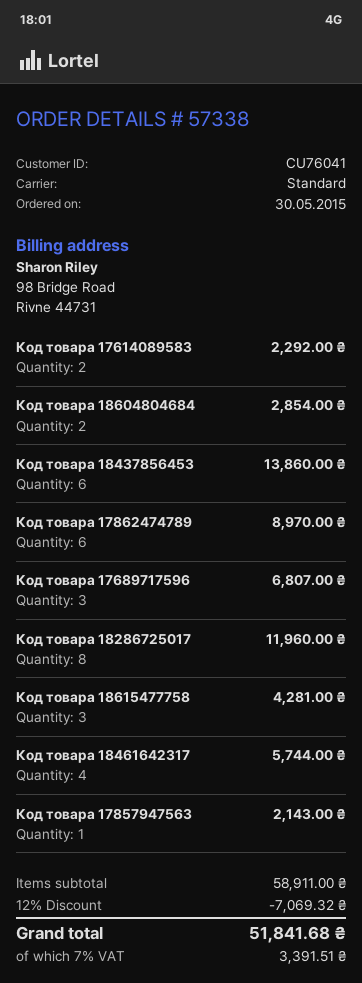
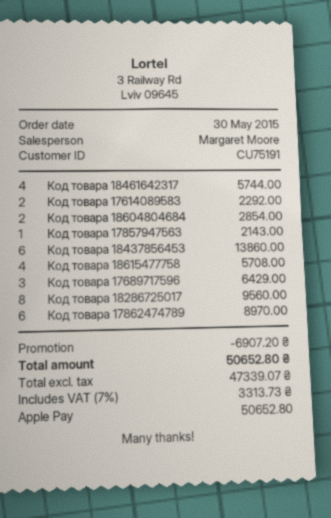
customer number: CU76041 -> CU75191
Код товара 17689717596: 3 for 6807.00 -> 3 for 6429.00
Код товара 18286725017: 8 for 11960.00 -> 8 for 9560.00
Код товара 18615477758: 3 for 4281.00 -> 4 for 5708.00
discount: 7069.32 -> 6907.20
tax: 7% = 3391.51 -> 7% = 3313.73
total: 51841.68 -> 50652.80

